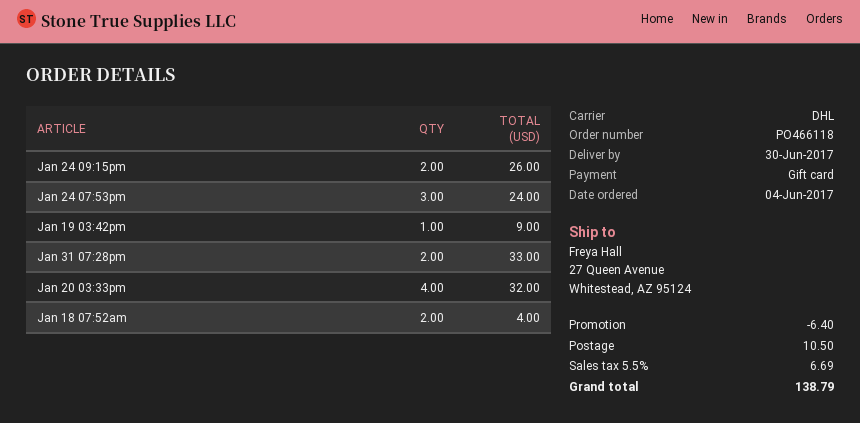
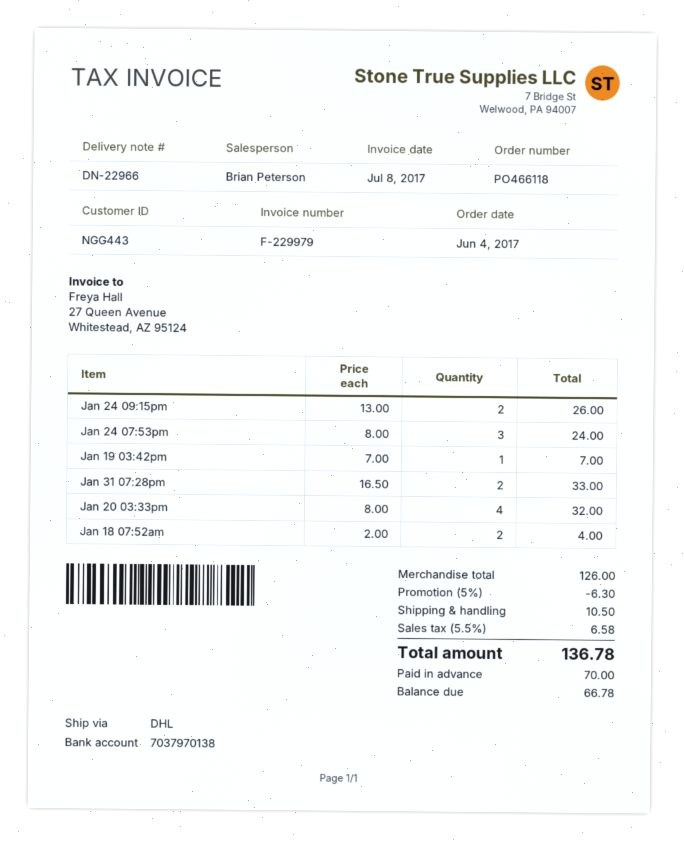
Jan 19 03:42pm: 1 for 9.00 -> 1 for 7.00
discount: 6.40 -> 6.30
tax: 5.5% = 6.69 -> 5.5% = 6.58
total: 138.79 -> 136.78

